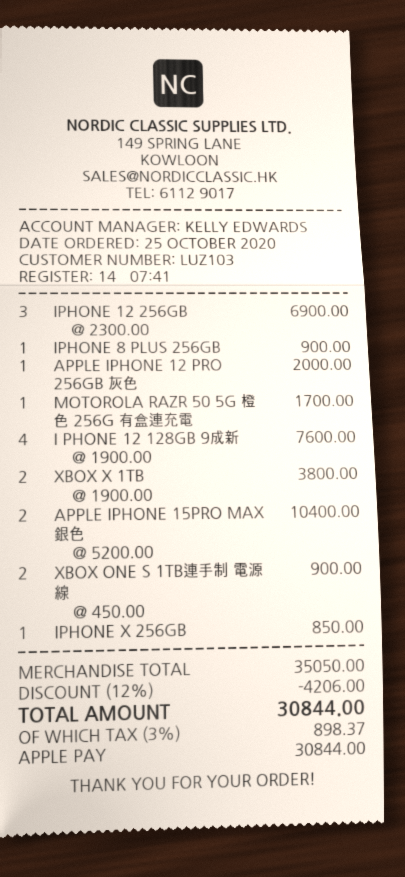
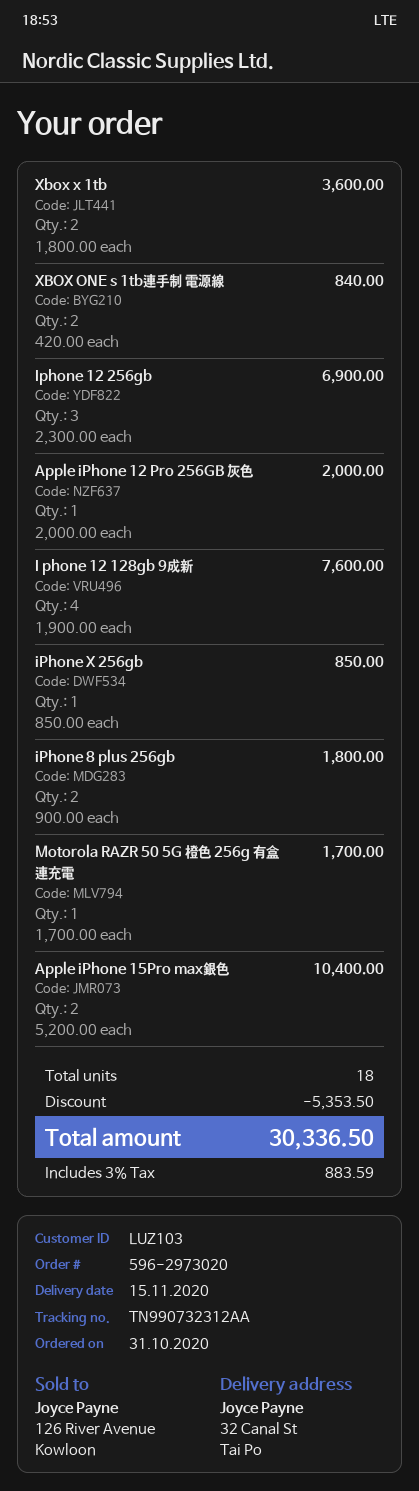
order date: 2020-10-25 -> 2020-10-31
IPHONE 8 PLUS 256GB: 1 x 900.00 = 900.00 -> 2 x 900.00 = 1800.00
XBOX X 1TB: 2 x 1900.00 = 3800.00 -> 2 x 1800.00 = 3600.00
XBOX ONE S 1TB連手制 電源線: 2 x 450.00 = 900.00 -> 2 x 420.00 = 840.00
discount: 4206.00 -> 5353.50
tax: 3% = 898.37 -> 3% = 883.59
total: 30844.00 -> 30336.50

